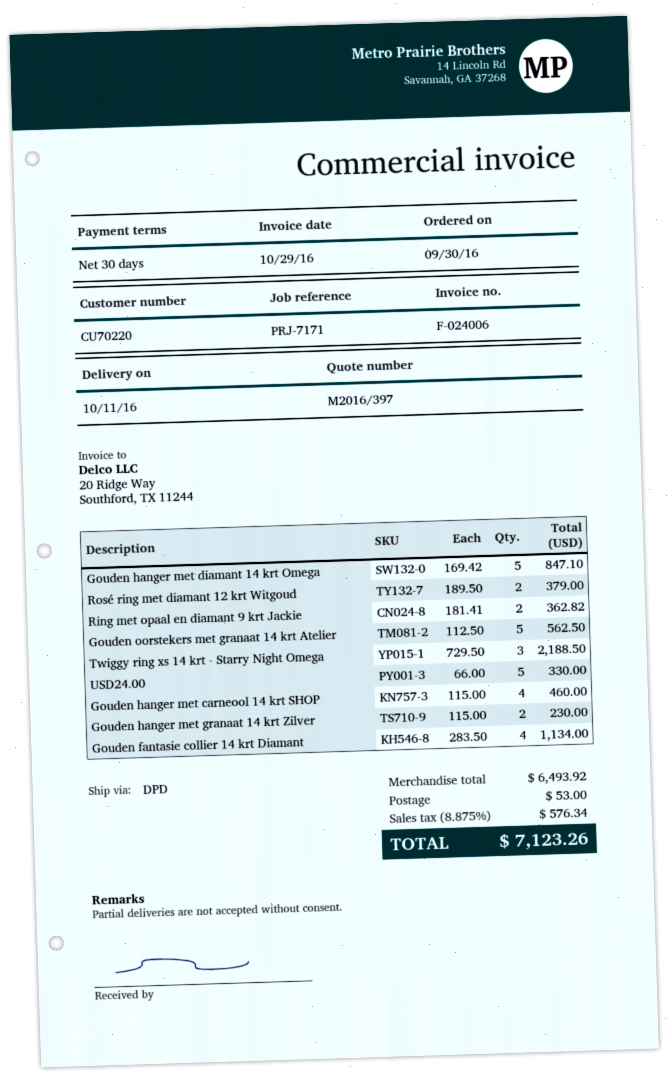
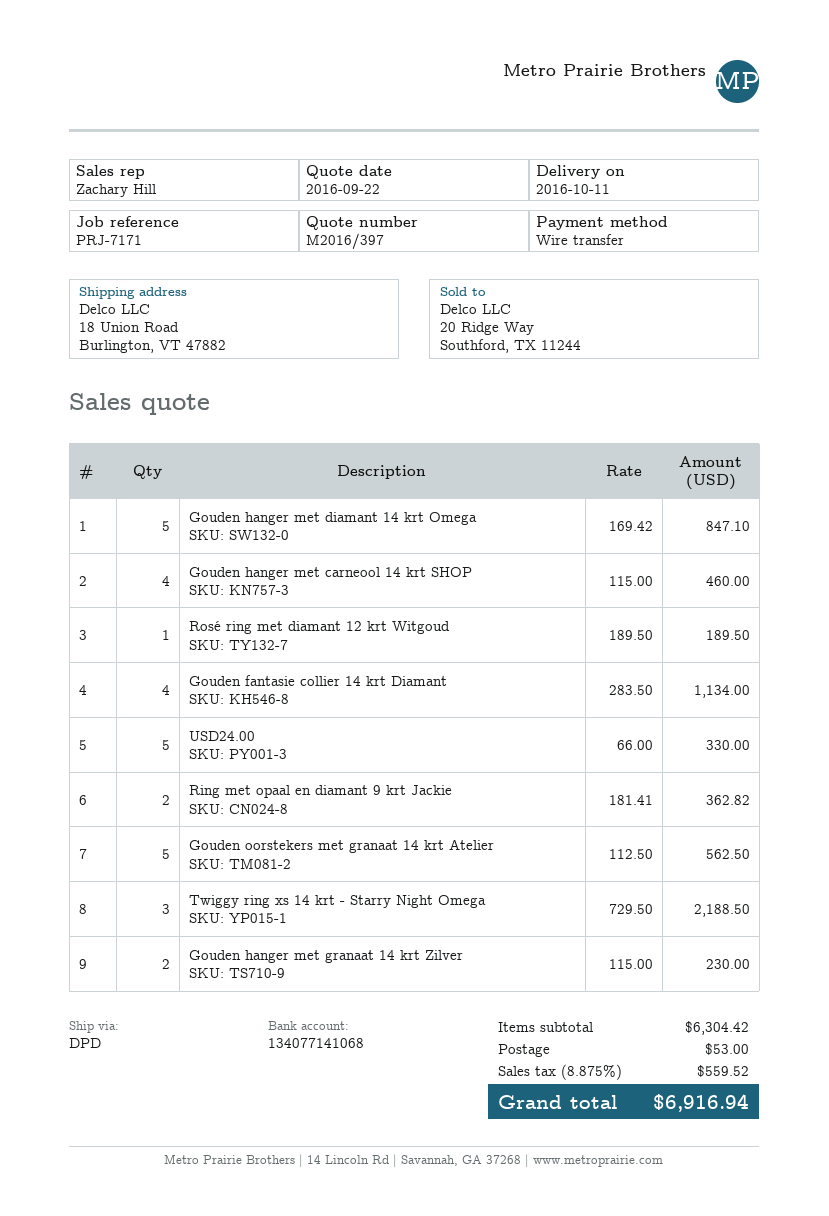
Rosé ring met diamant 12 krt Witgoud: 2 x 189.50 = 379.00 -> 1 x 189.50 = 189.50
subtotal: 6493.92 -> 6304.42
tax: 8.875% = 576.34 -> 8.875% = 559.52
total: 7123.26 -> 6916.94

